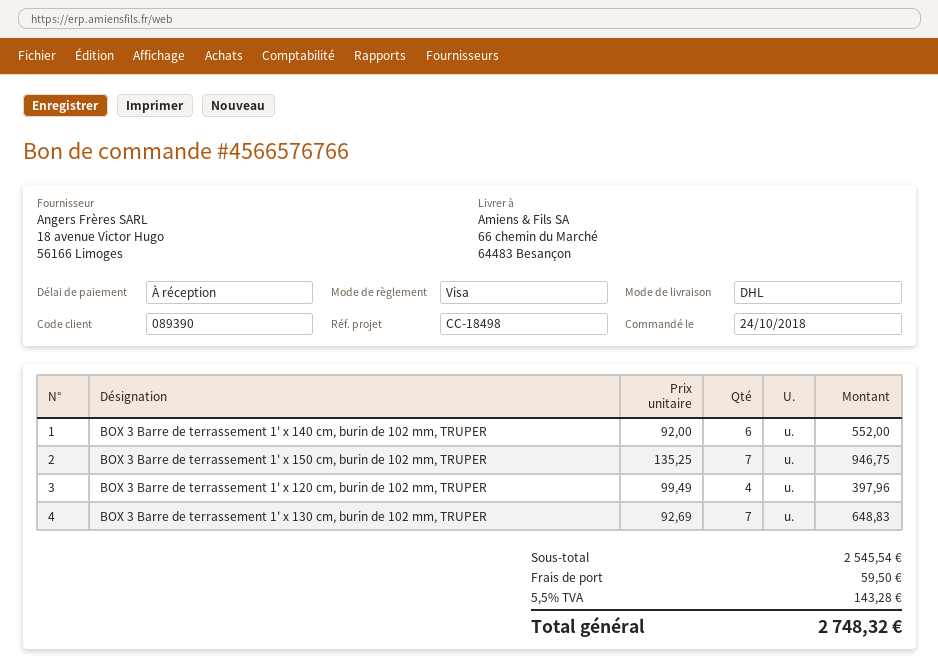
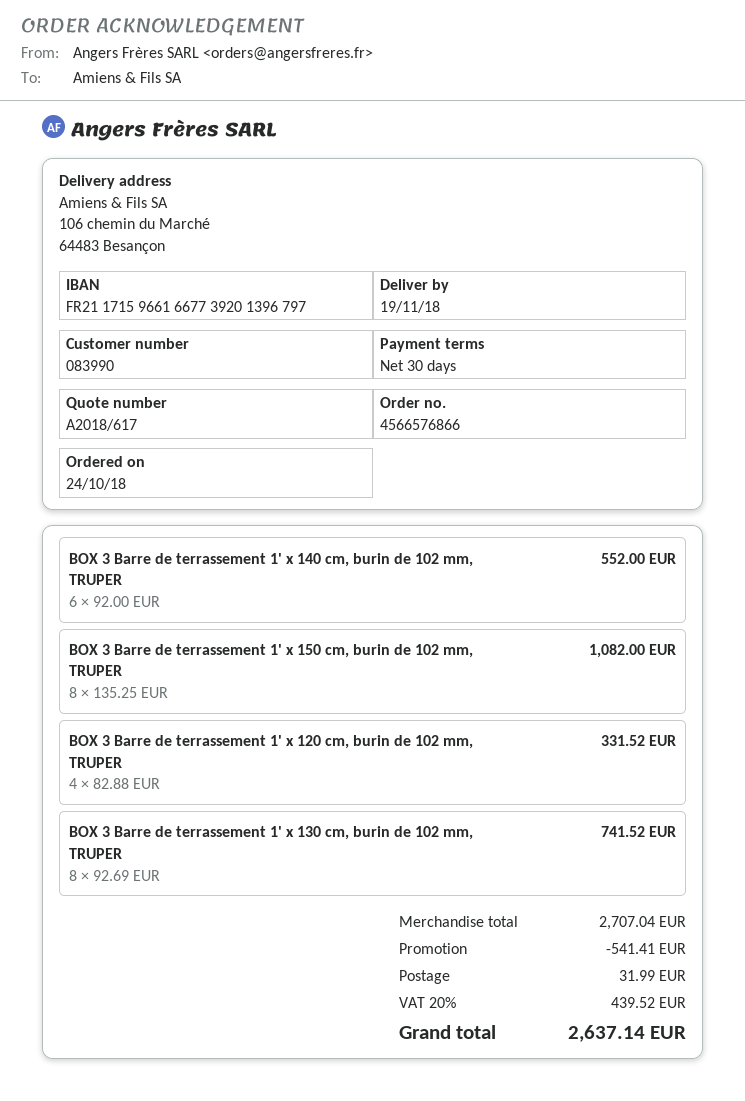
order number: 4566576766 -> 4566576866
payment terms: on receipt -> 30 days
customer number: 089390 -> 083990
ship to: 66 chemin du Marché, 64483 Besançon -> 106 chemin du Marché, 64483 Besançon
BOX 3 Barre de terrassement 1' x 150 cm, burin de 102 mm, TRUPER: 7 x 135.25 = 946.75 -> 8 x 135.25 = 1082.00
BOX 3 Barre de terrassement 1' x 120 cm, burin de 102 mm, TRUPER: 4 x 99.49 = 397.96 -> 4 x 82.88 = 331.52
BOX 3 Barre de terrassement 1' x 130 cm, burin de 102 mm, TRUPER: 7 x 92.69 = 648.83 -> 8 x 92.69 = 741.52
subtotal: 2545.54 -> 2707.04
discount: none -> 541.41
shipping: 59.50 -> 31.99
tax: 5.5% = 143.28 -> 20% = 439.52
total: 2748.32 -> 2637.14

